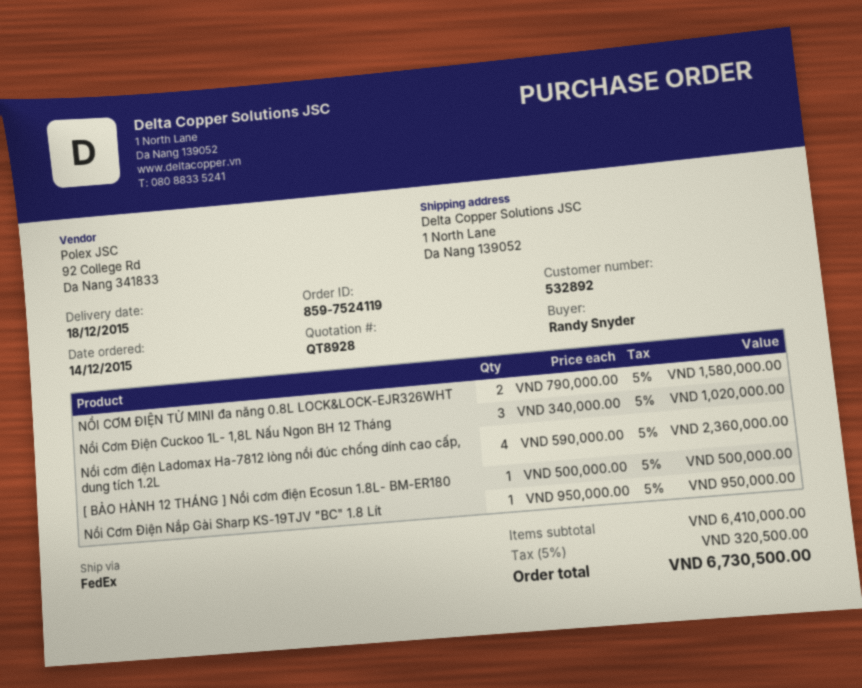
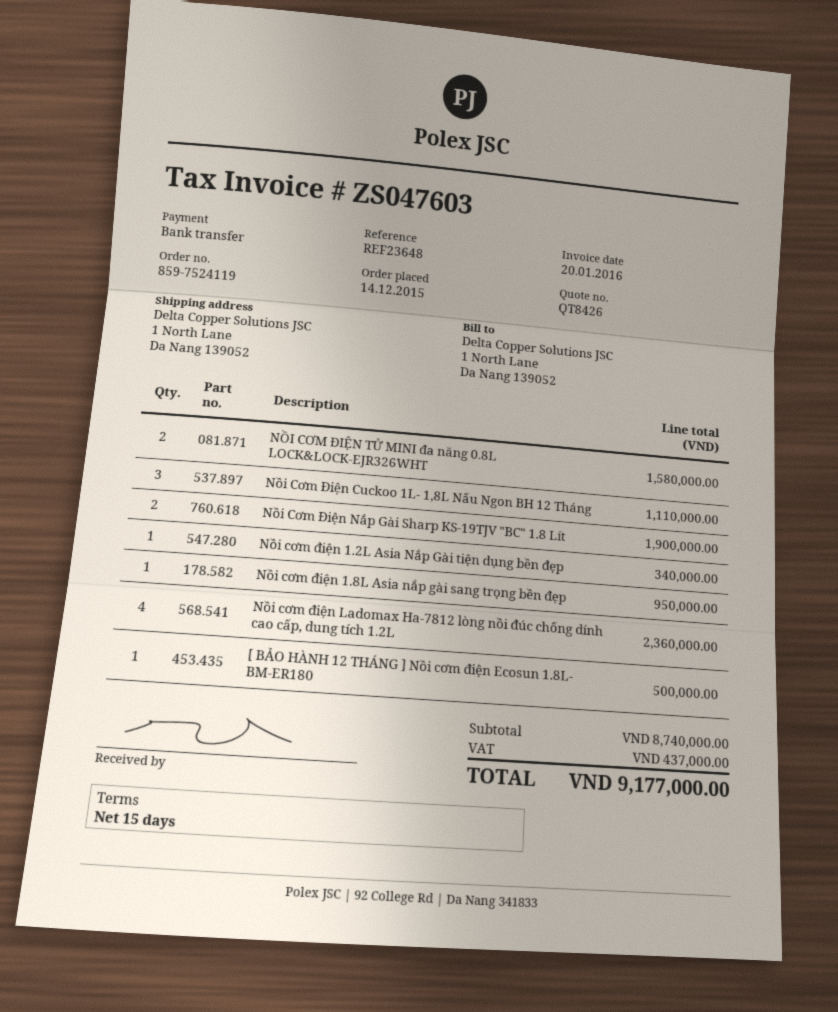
quote number: QT8928 -> QT8426
Nồi Cơm Điện Cuckoo 1L- 1,8L Nấu Ngon BH 12 Tháng: 3 for 1020000.00 -> 3 for 1110000.00
Nồi Cơm Điện Nắp Gài Sharp KS-19TJV "BC" 1.8 Lít: 1 for 950000.00 -> 2 for 1900000.00
Nồi cơm điện 1.2L Asia Nắp Gài tiện dụng bền đẹp: none -> 1 for 340000.00
Nồi cơm điện 1.8L Asia nắp gài sang trọng bền đẹp: none -> 1 for 950000.00
subtotal: 6410000.00 -> 8740000.00
tax: 320500.00 -> 437000.00
total: 6730500.00 -> 9177000.00

